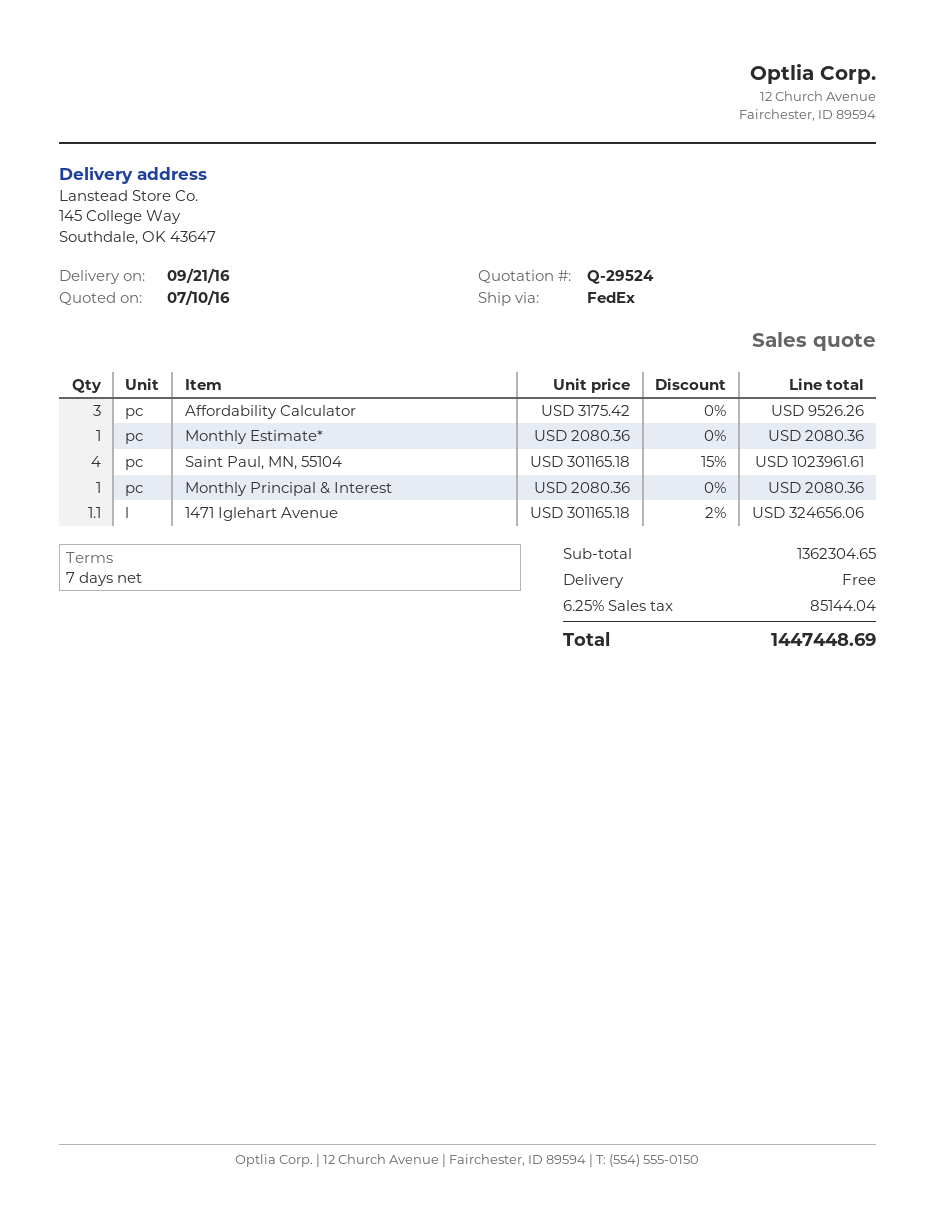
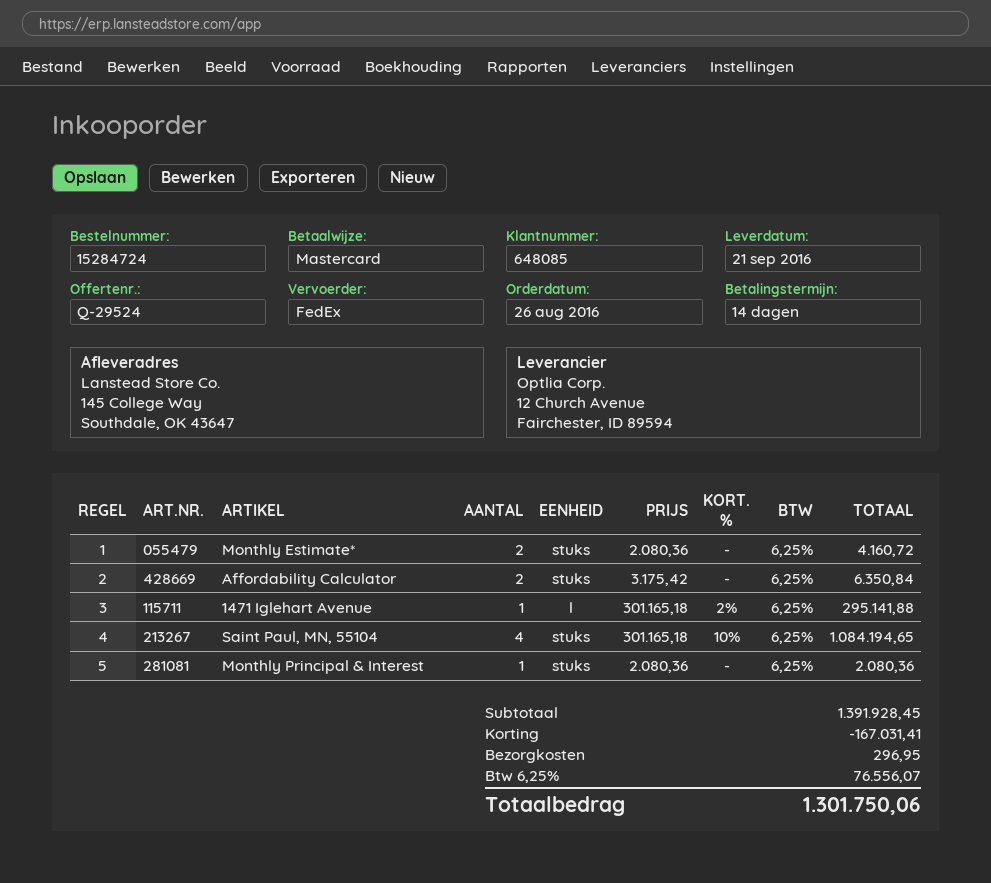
payment terms: 7 days -> 14 days
Affordability Calculator: 3 x 3175.42 = 9526.26 -> 2 x 3175.42 = 6350.84
Monthly Estimate*: 1 x 2080.36 = 2080.36 -> 2 x 2080.36 = 4160.72
Saint Paul, MN, 55104: 4 x 301165.18 - 15% = 1023961.61 -> 4 x 301165.18 - 10% = 1084194.65
1471 Iglehart Avenue: 1.1 x 301165.18 - 2% = 324656.06 -> 1 x 301165.18 - 2% = 295141.88
subtotal: 1362304.65 -> 1391928.45
discount: none -> 167031.41
shipping: 0.00 -> 296.95
tax: 6.25% = 85144.04 -> 6.25% = 76556.07
total: 1447448.69 -> 1301750.06

